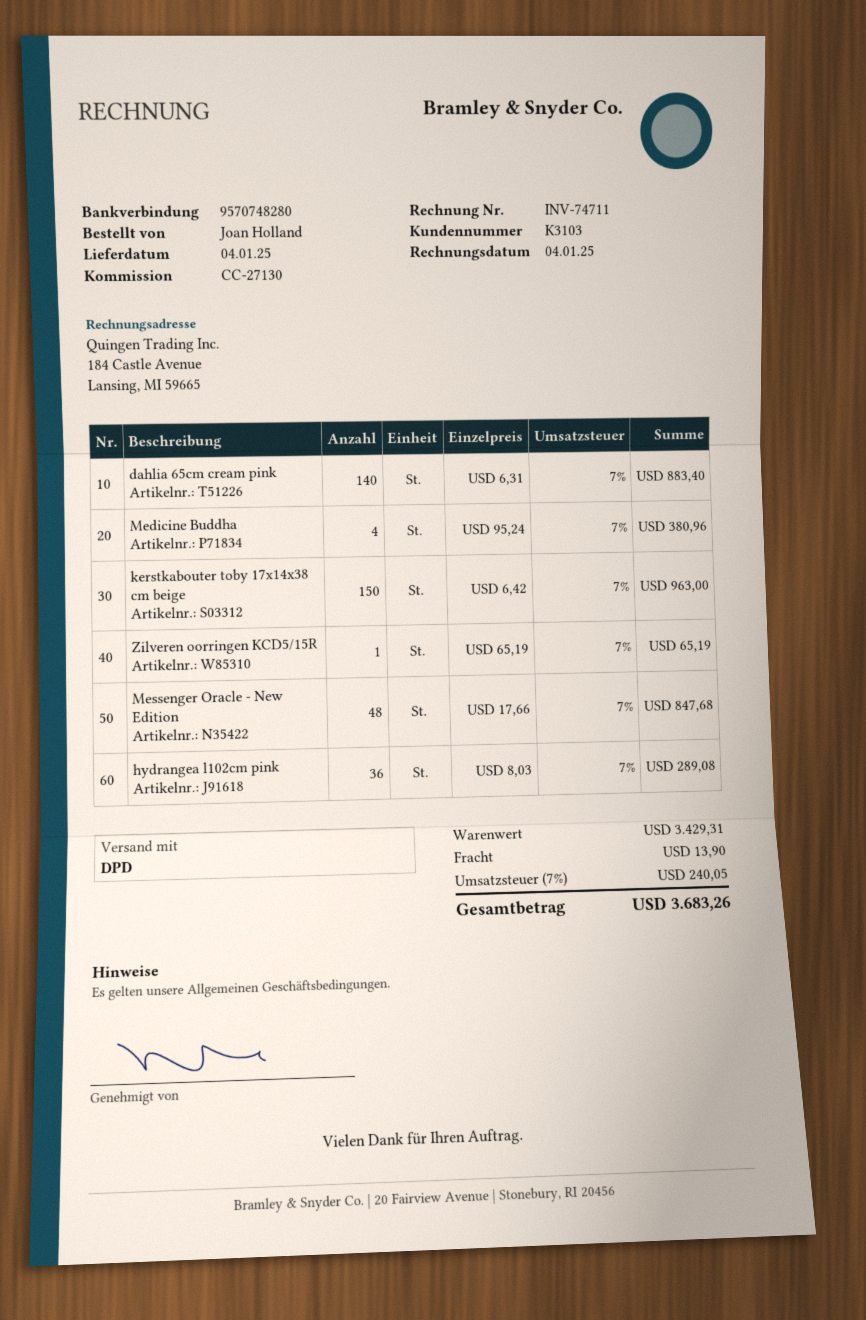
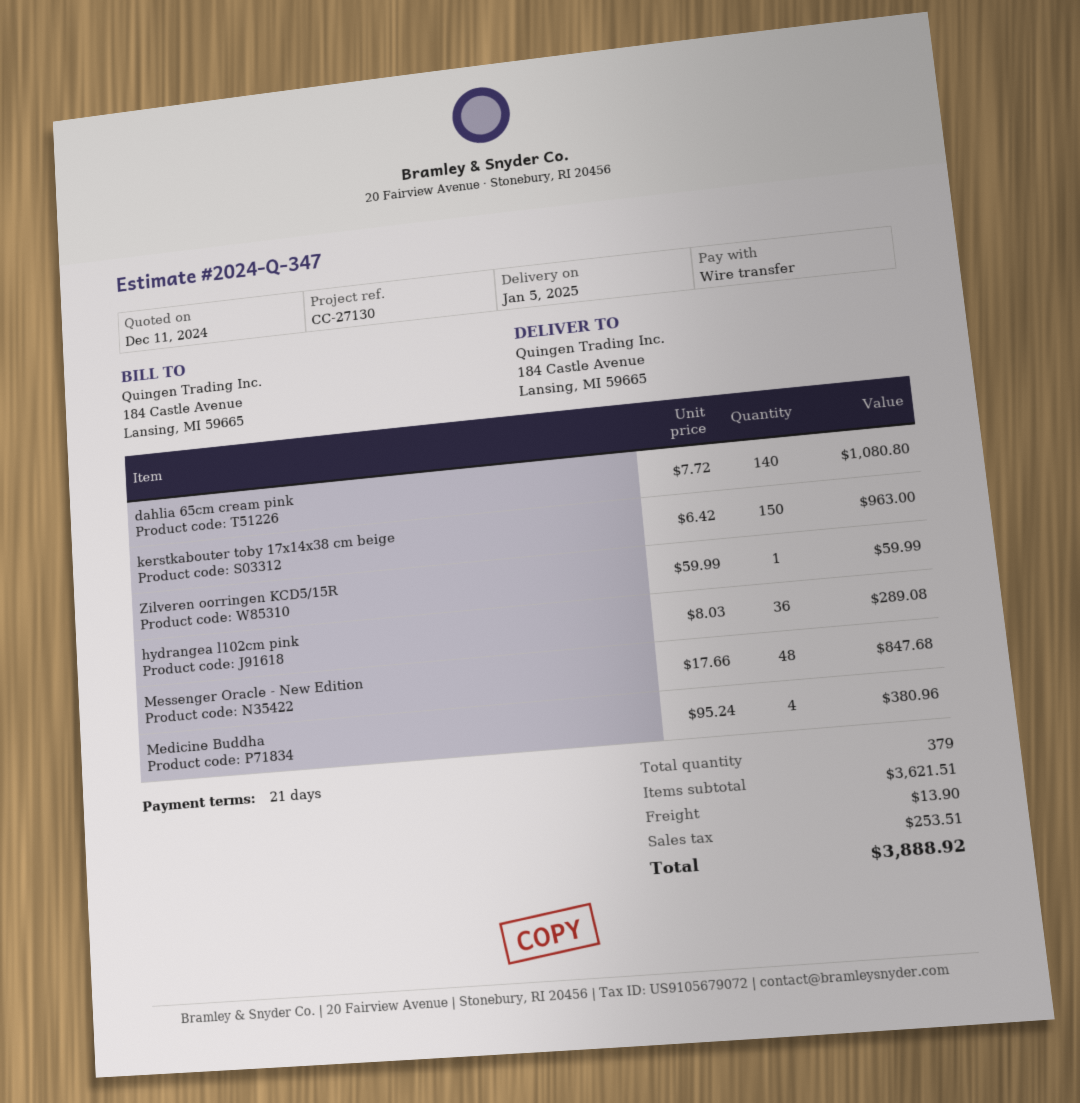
delivery date: 2025-01-04 -> 2025-01-05
dahlia 65cm cream pink: 140 x 6.31 = 883.40 -> 140 x 7.72 = 1080.80
Zilveren oorringen KCD5/15R: 1 x 65.19 = 65.19 -> 1 x 59.99 = 59.99
subtotal: 3429.31 -> 3621.51
tax: 240.05 -> 253.51
total: 3683.26 -> 3888.92

